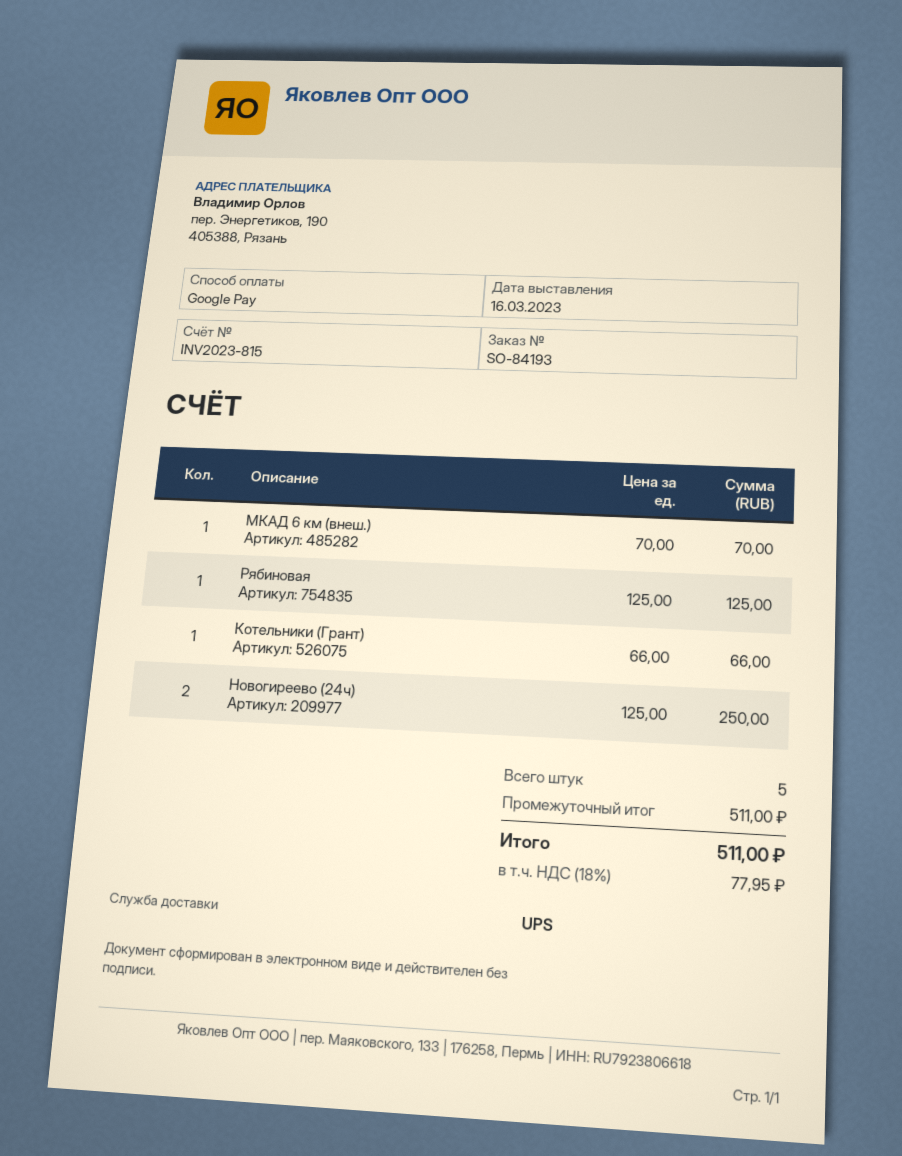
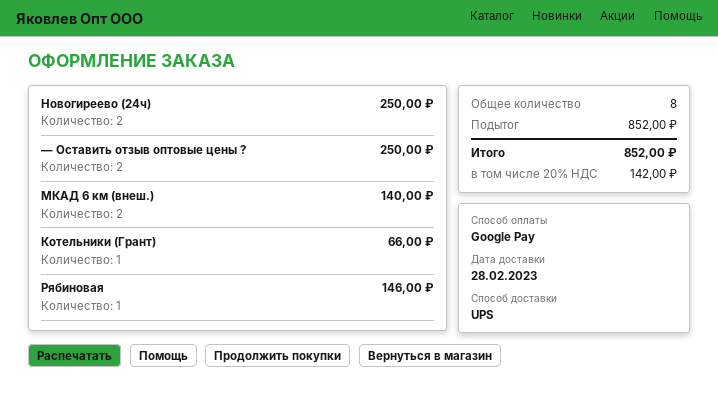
МКАД 6 км (внеш.): 1 for 70.00 -> 2 for 140.00
Рябиновая: 1 for 125.00 -> 1 for 146.00
— Оставить отзыв оптовые цены ?: none -> 2 for 250.00
total quantity: 5 -> 8
subtotal: 511.00 -> 852.00
tax: 18% = 77.95 -> 20% = 142.00
total: 511.00 -> 852.00

